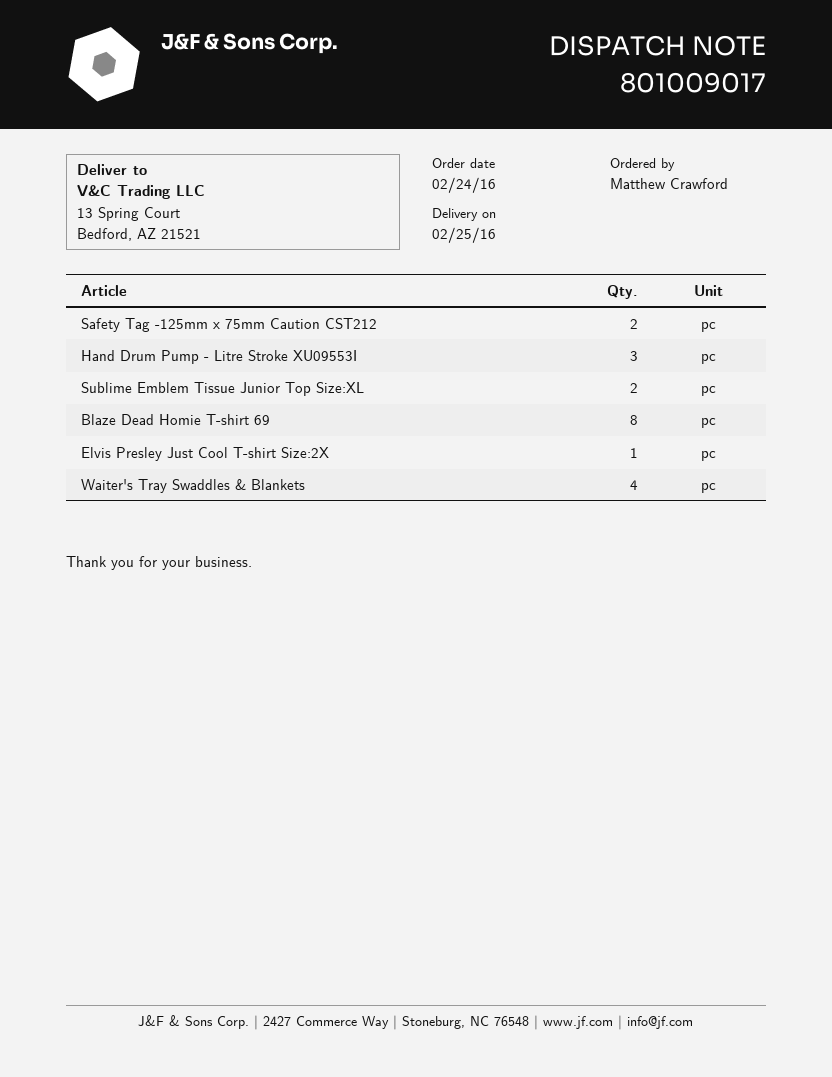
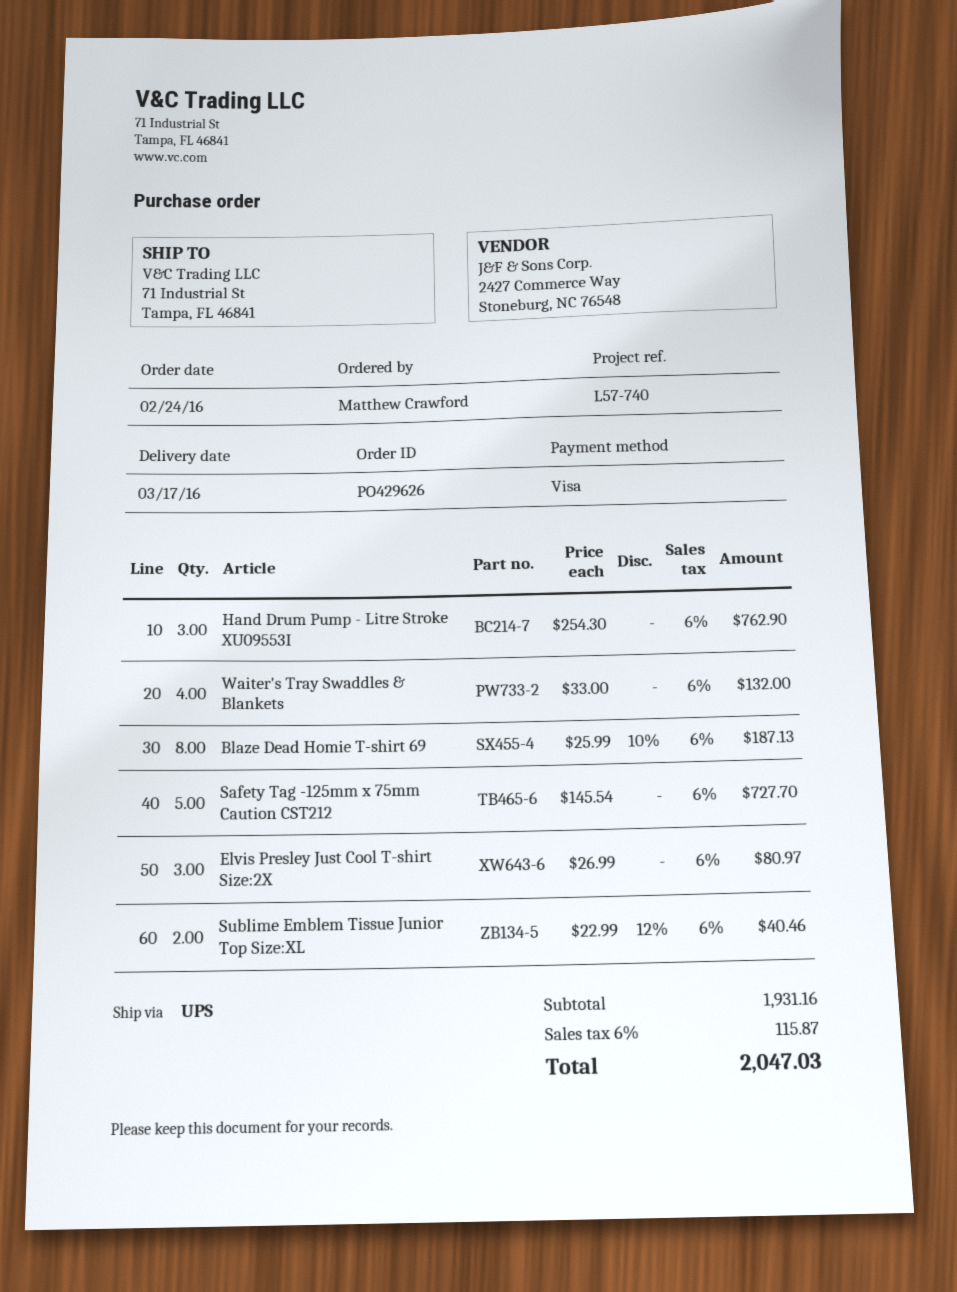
delivery date: 2016-02-25 -> 2016-03-17
ship to: 13 Spring Court, Bedford, AZ 21521 -> 71 Industrial St, Tampa, FL 46841
Safety Tag -125mm x 75mm Caution CST212: 2 -> 5
Elvis Presley Just Cool T-shirt Size:2X: 1 -> 3

